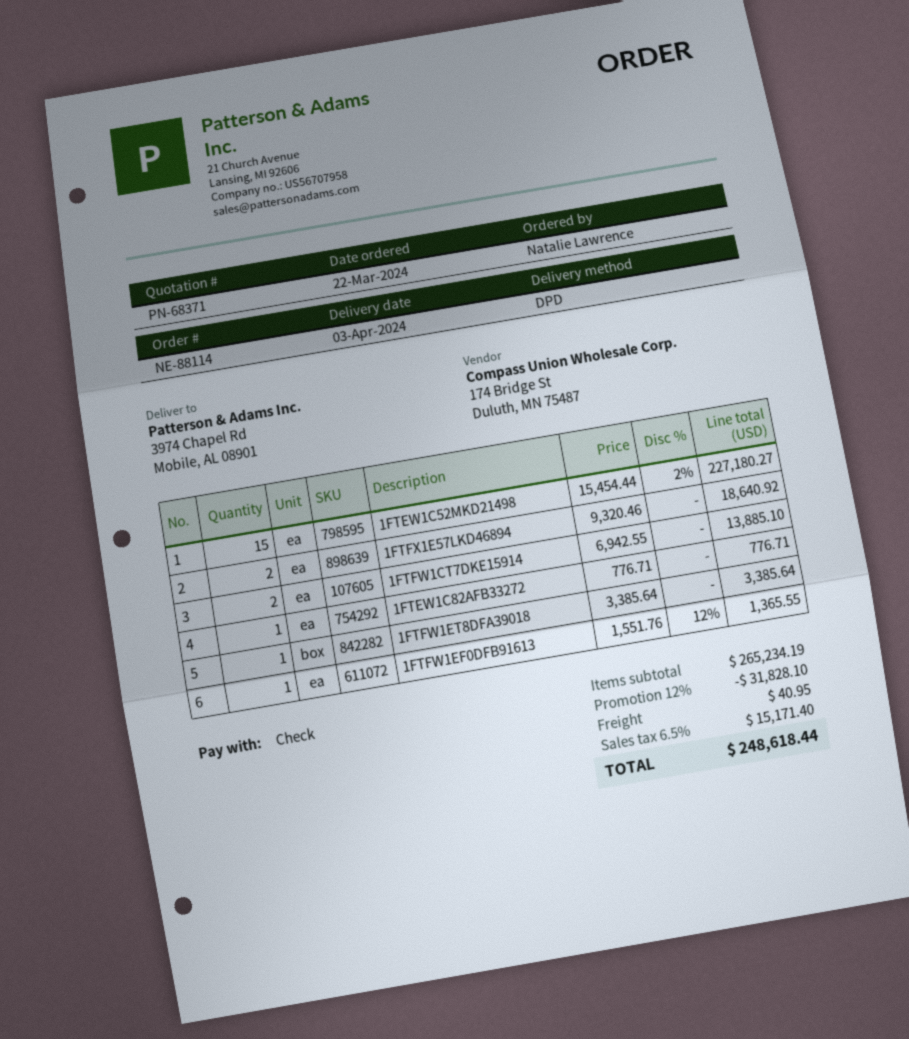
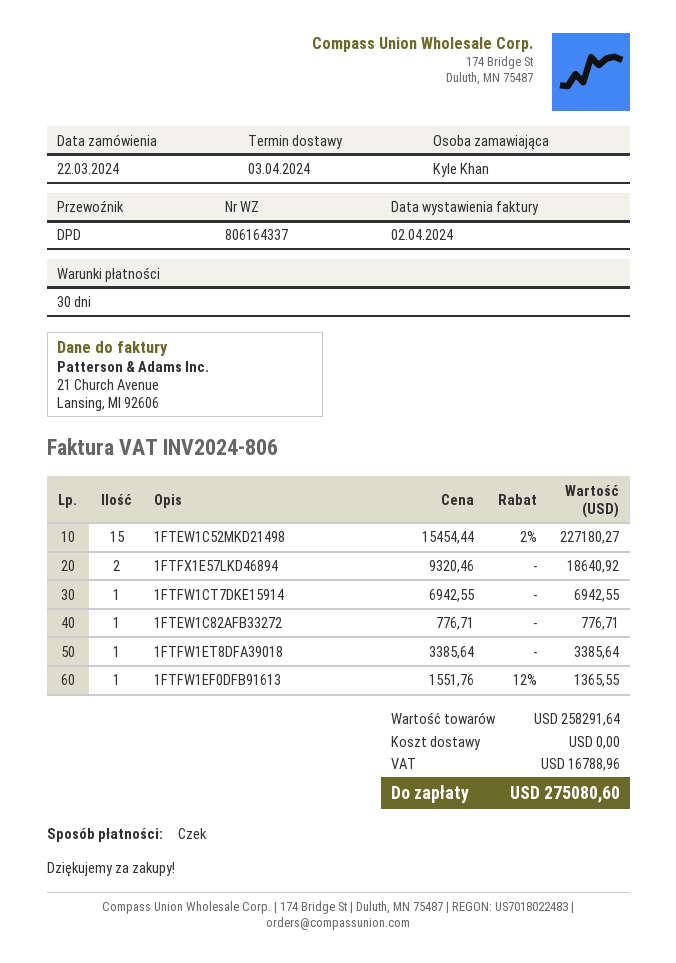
ordered by: Natalie Lawrence -> Kyle Khan
1FTFW1CT7DKE15914: 2 x 6942.55 = 13885.10 -> 1 x 6942.55 = 6942.55
subtotal: 265234.19 -> 258291.64
discount: 12% = 31828.10 -> none
shipping: 40.95 -> 0.00
tax: 15171.40 -> 16788.96
total: 248618.44 -> 275080.60

